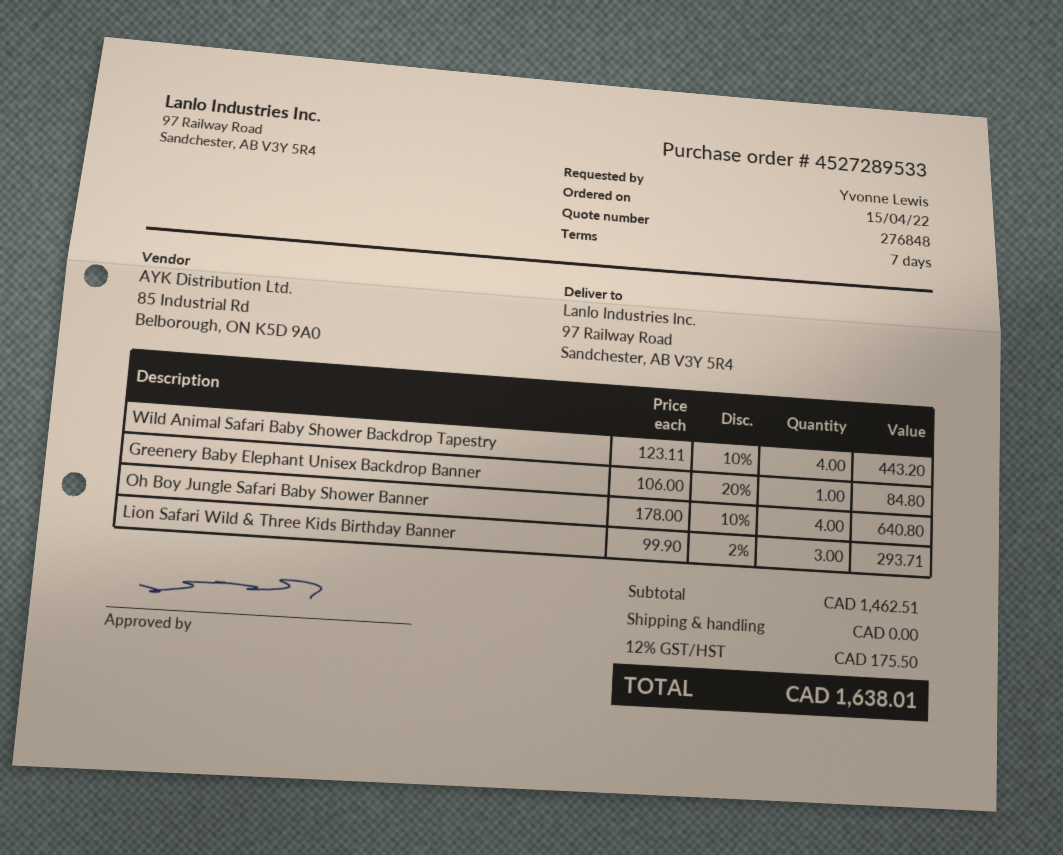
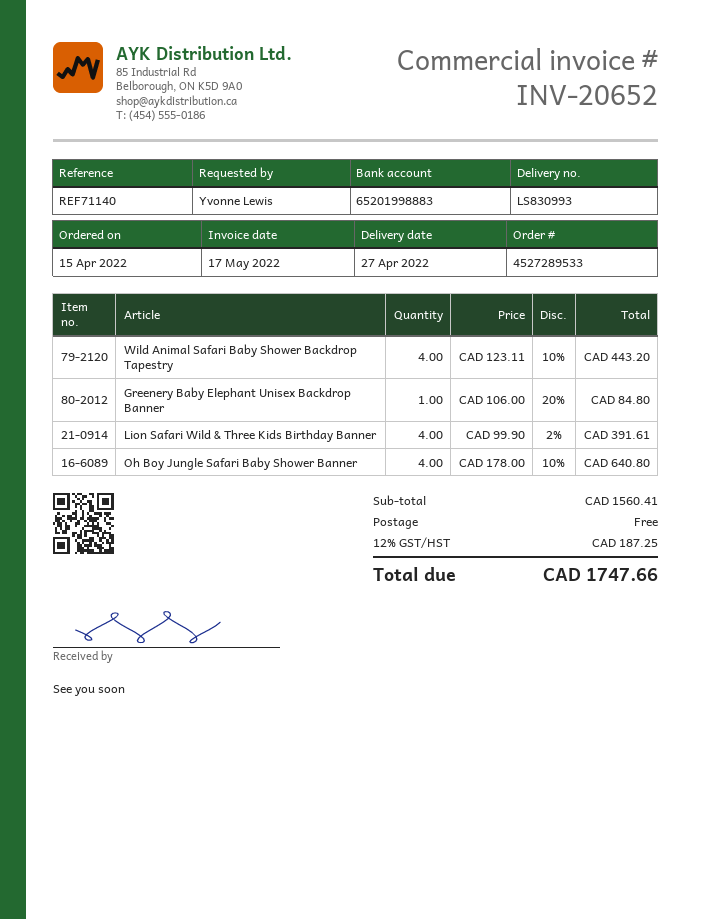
Lion Safari Wild & Three Kids Birthday Banner: 3 x 99.90 - 2% = 293.71 -> 4 x 99.90 - 2% = 391.61
subtotal: 1462.51 -> 1560.41
tax: 12% = 175.50 -> 12% = 187.25
total: 1638.01 -> 1747.66

